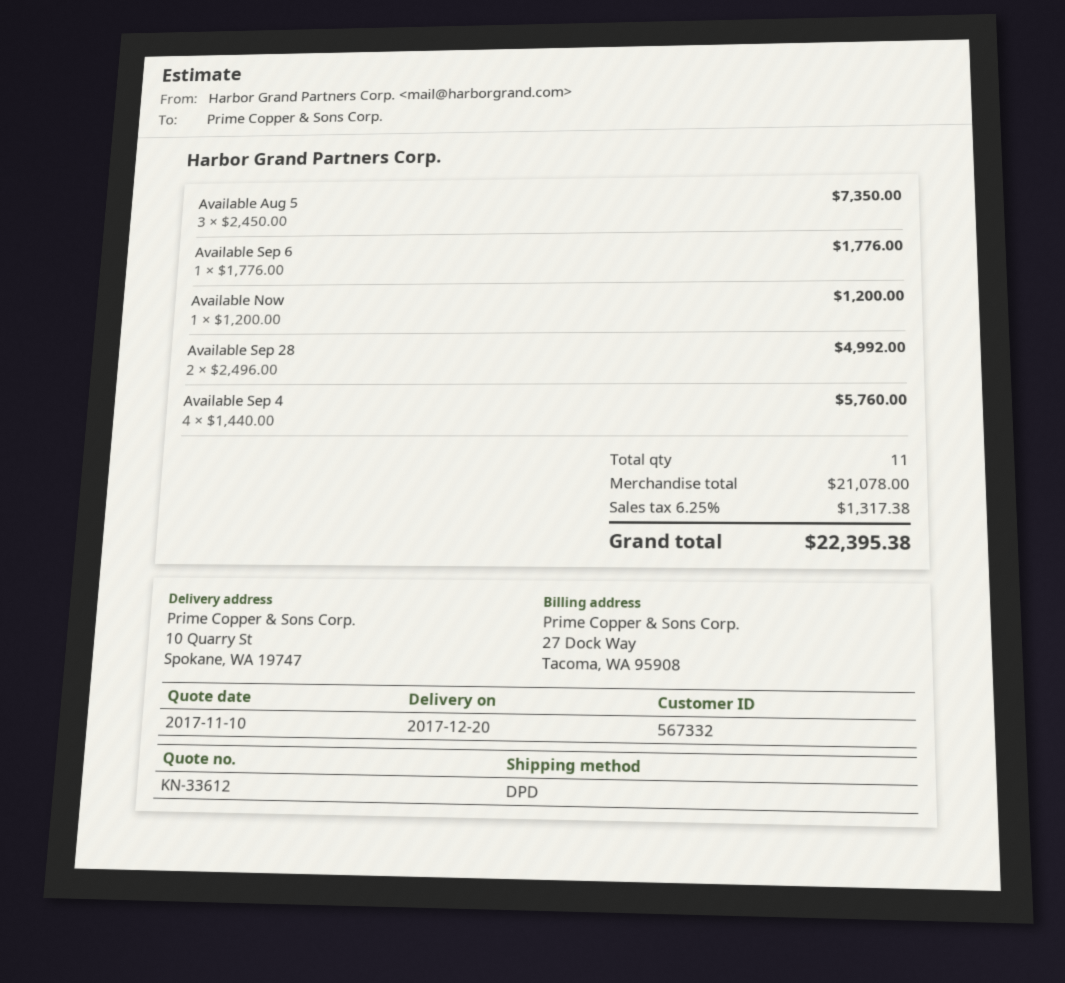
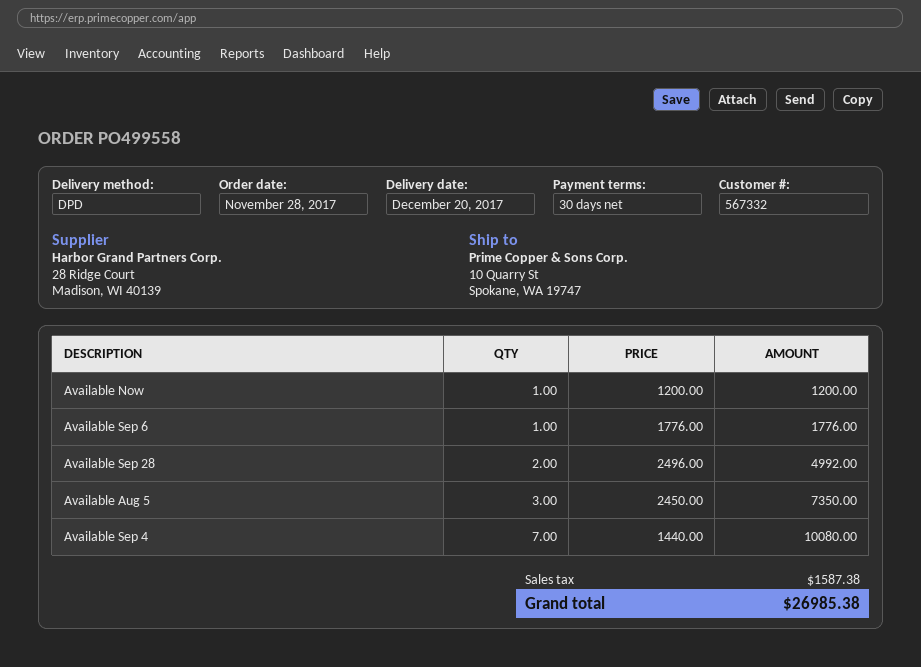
Available Sep 4: 4 x 1440.00 = 5760.00 -> 7 x 1440.00 = 10080.00
tax: 1317.38 -> 1587.38
total: 22395.38 -> 26985.38

